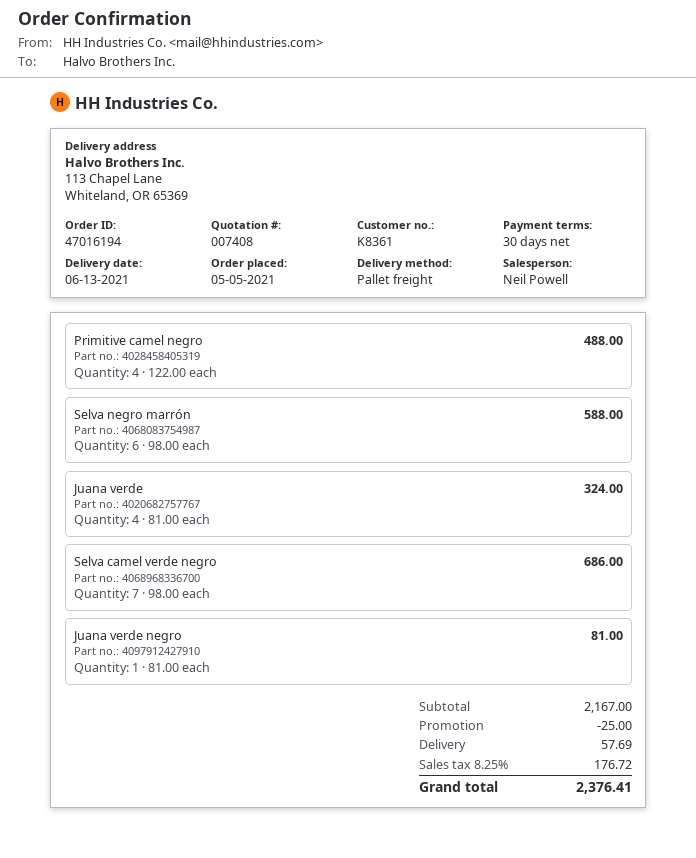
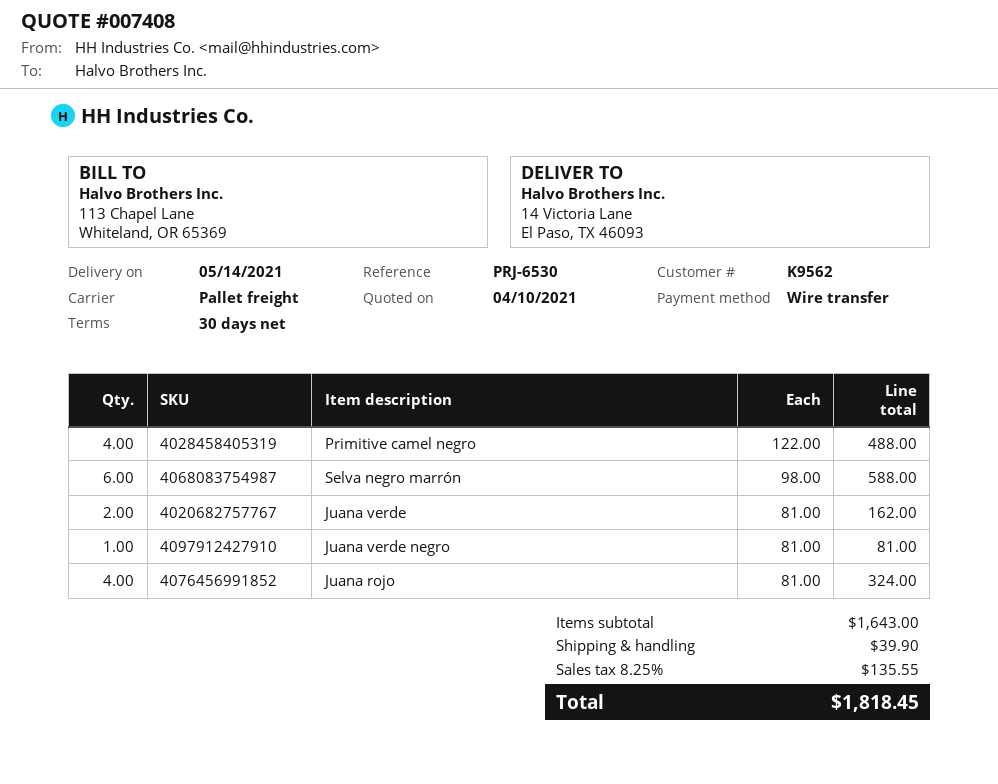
delivery date: 2021-06-13 -> 2021-05-14
customer number: K8361 -> K9562
ship to: 113 Chapel Lane, Whiteland, OR 65369 -> 14 Victoria Lane, El Paso, TX 46093
Juana verde: 4 x 81.00 = 324.00 -> 2 x 81.00 = 162.00
Selva camel verde negro: 7 x 98.00 = 686.00 -> none
Juana rojo: none -> 4 x 81.00 = 324.00
subtotal: 2167.00 -> 1643.00
discount: 25.00 -> none
shipping: 57.69 -> 39.90
tax: 8.25% = 176.72 -> 8.25% = 135.55
total: 2376.41 -> 1818.45

